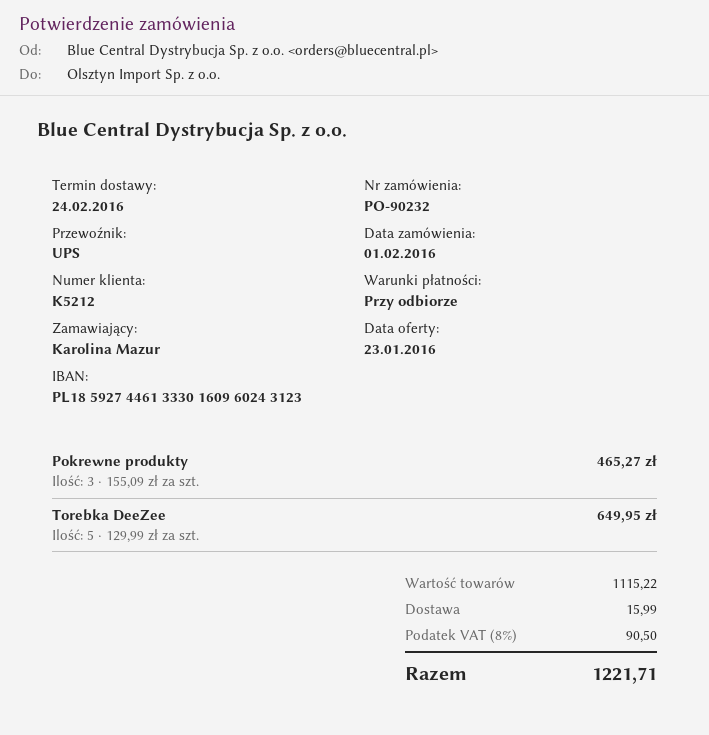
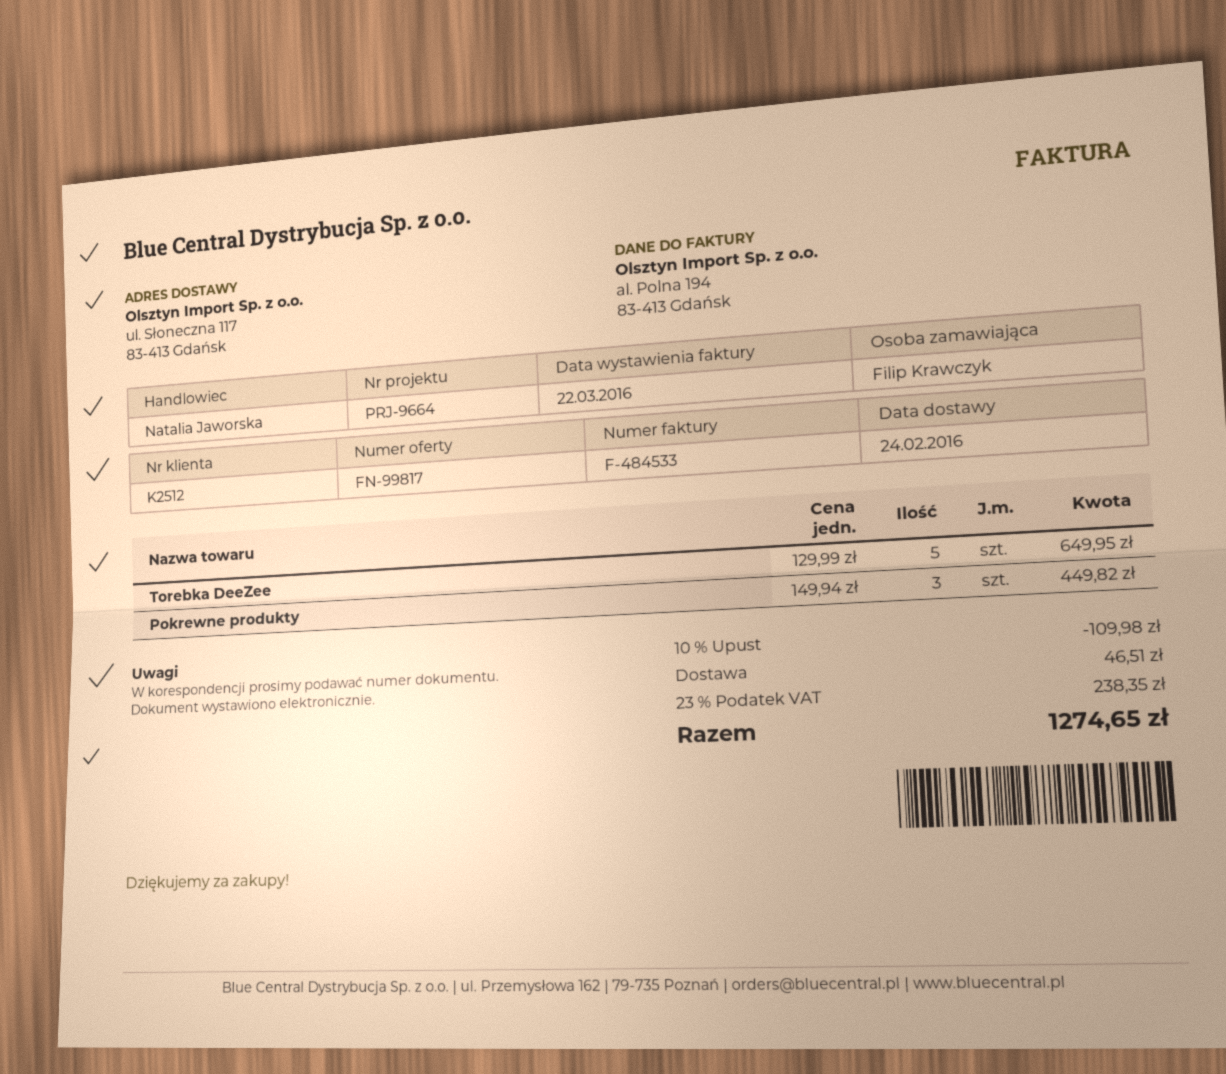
customer number: K5212 -> K2512
ordered by: Karolina Mazur -> Filip Krawczyk
Pokrewne produkty: 3 x 155.09 = 465.27 -> 3 x 149.94 = 449.82
discount: none -> 10% = 109.98
shipping: 15.99 -> 46.51
tax: 8% = 90.50 -> 23% = 238.35
total: 1221.71 -> 1274.65

